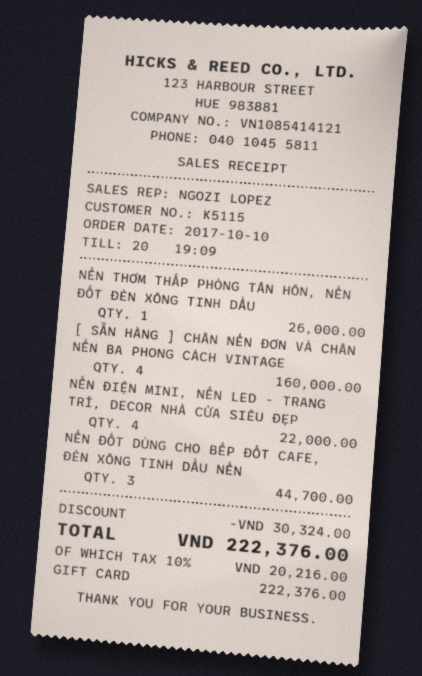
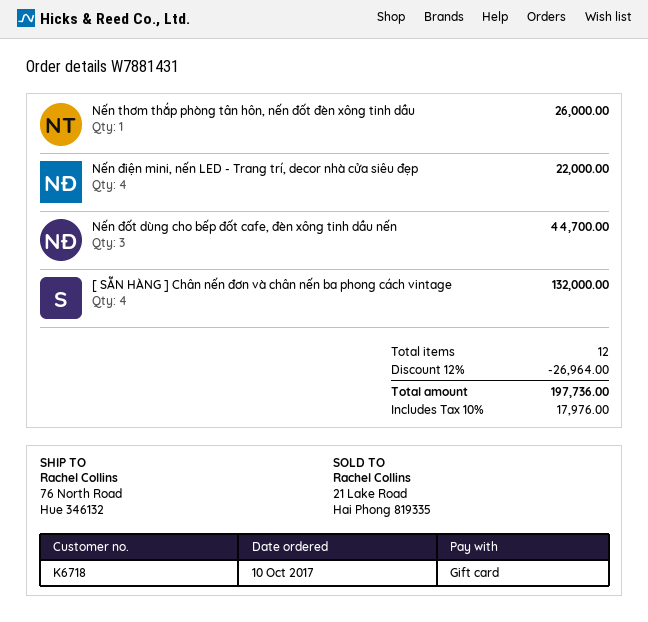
customer number: K5115 -> K6718
[ SẴN HÀNG ] CHÂN NẾN ĐƠN VÀ CHÂN NẾN BA PHONG CÁCH VINTAGE: 4 for 160000.00 -> 4 for 132000.00
discount: 30324.00 -> 26964.00
tax: 10% = 20216.00 -> 10% = 17976.00
total: 222376.00 -> 197736.00

